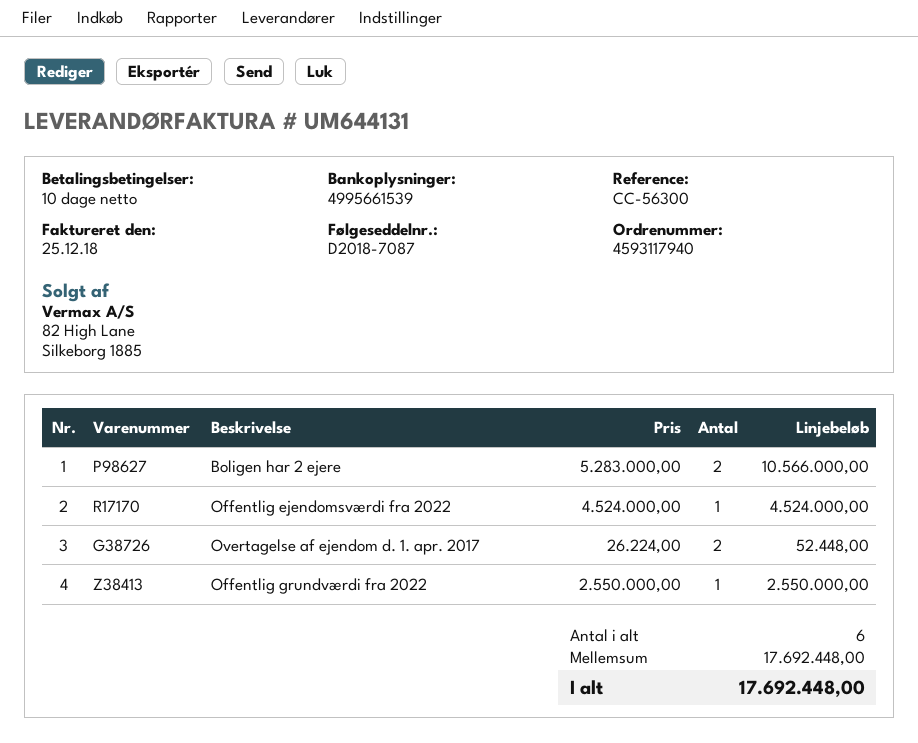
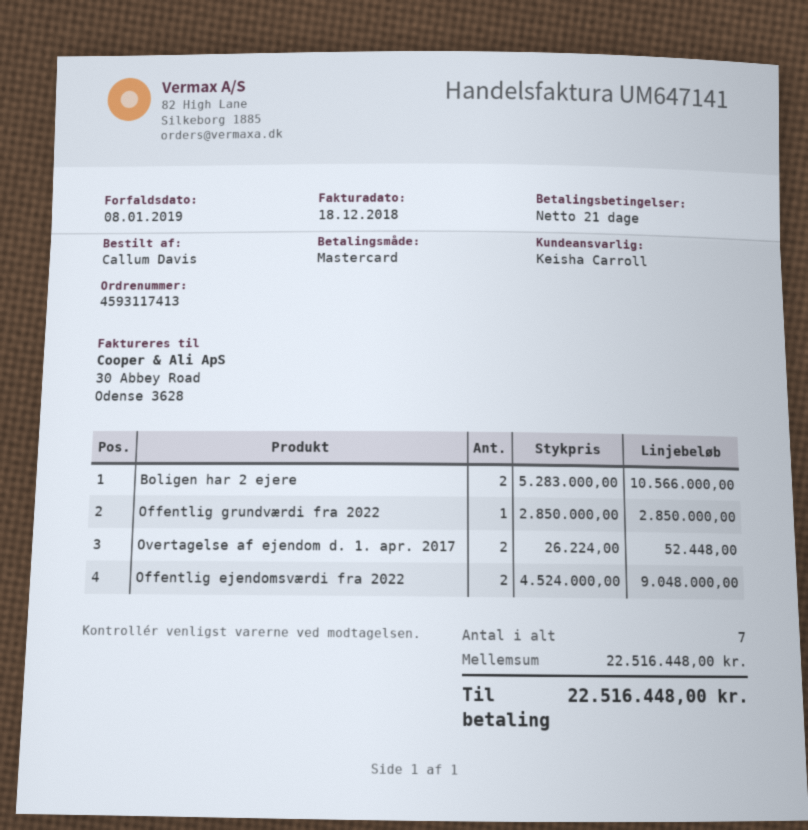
order number: 4593117940 -> 4593117413
invoice number: UM644131 -> UM647141
invoice date: 2018-12-25 -> 2018-12-18
payment terms: 10 days -> 21 days
Offentlig ejendomsværdi fra 2022: 1 x 4524000.00 = 4524000.00 -> 2 x 4524000.00 = 9048000.00
Offentlig grundværdi fra 2022: 1 x 2550000.00 = 2550000.00 -> 1 x 2850000.00 = 2850000.00
total quantity: 6 -> 7
subtotal: 17692448.00 -> 22516448.00
total: 17692448.00 -> 22516448.00

